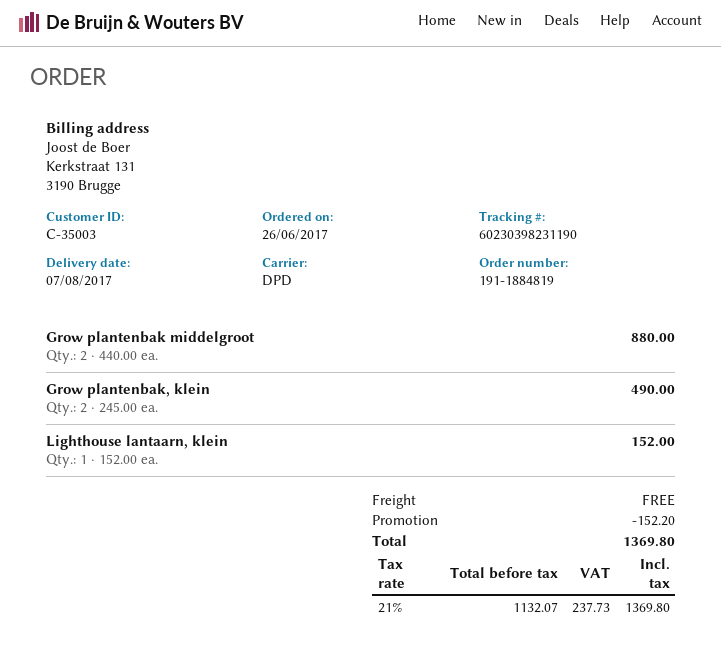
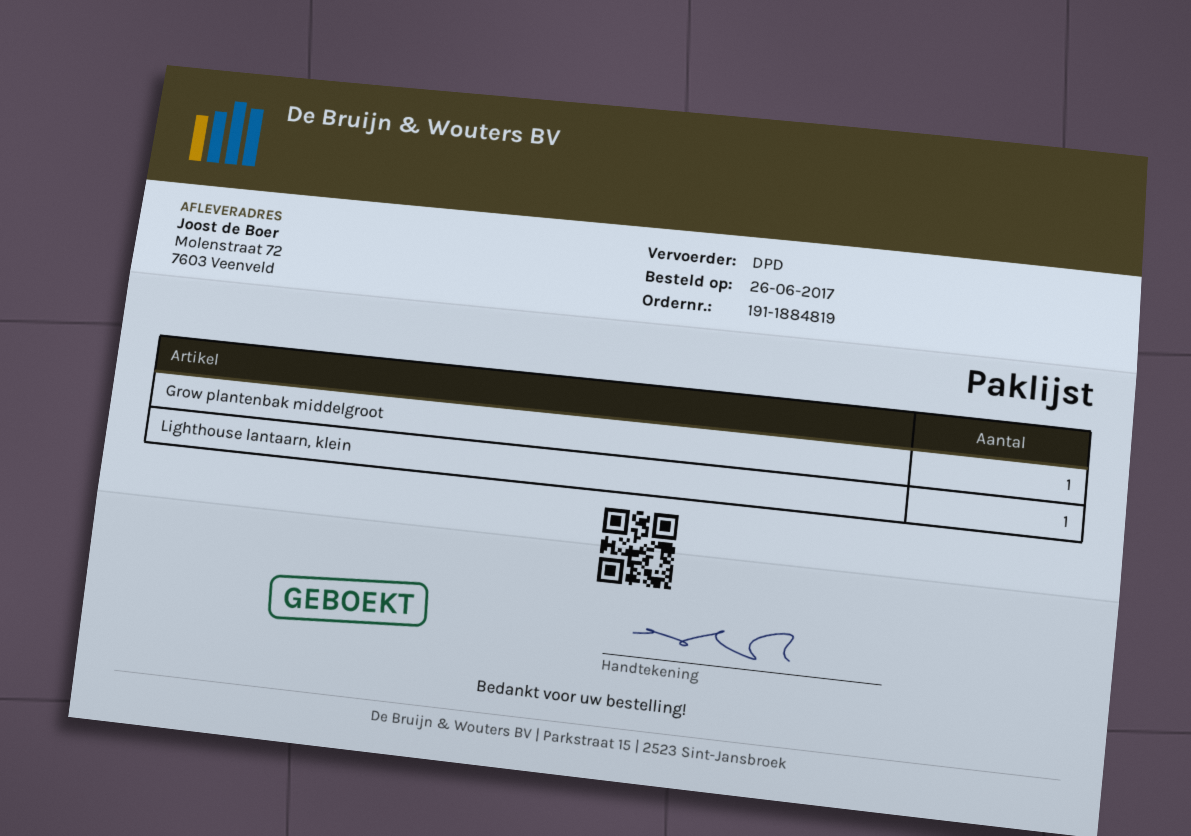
Grow plantenbak middelgroot: 2 -> 1
Grow plantenbak, klein: 2 -> none

